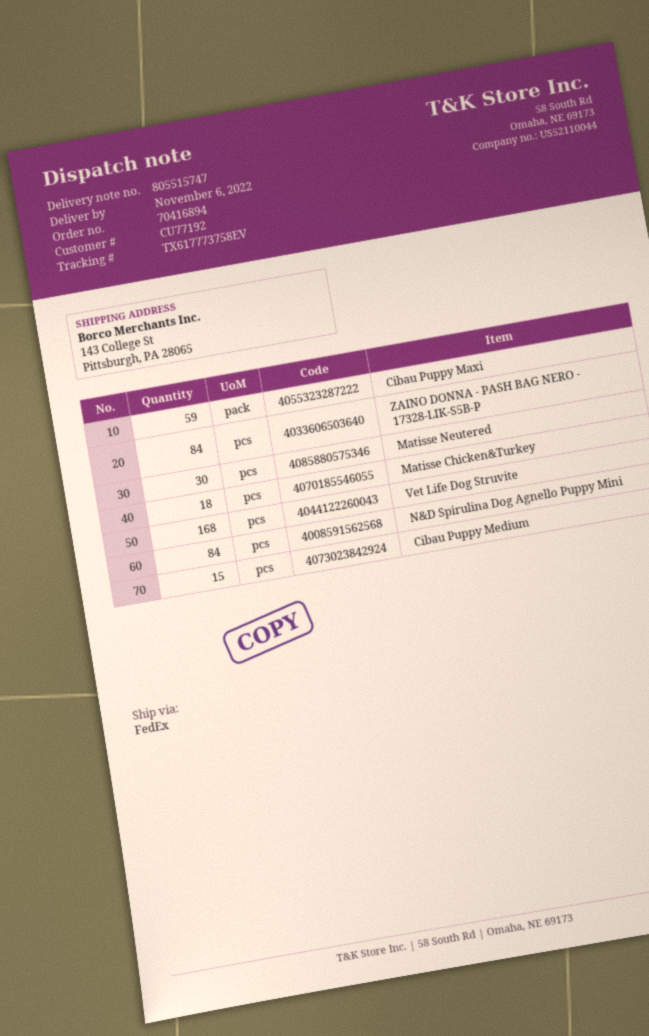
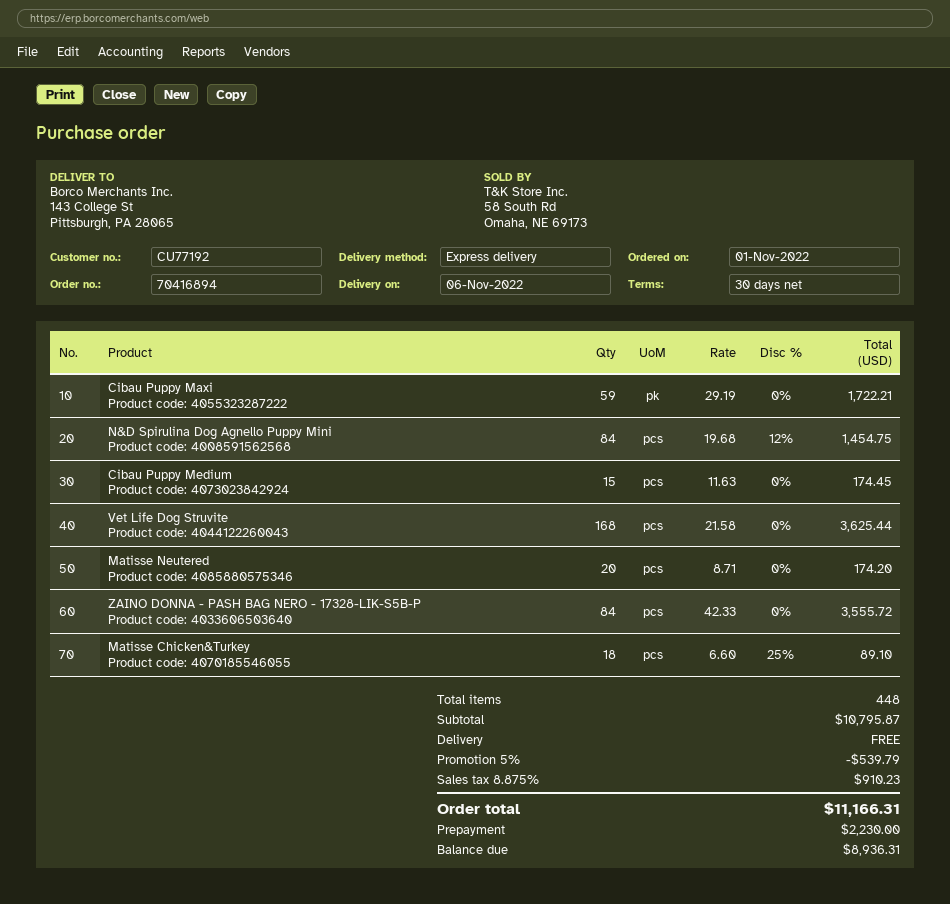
shipping method: FedEx -> express
Matisse Neutered: 30 -> 20

